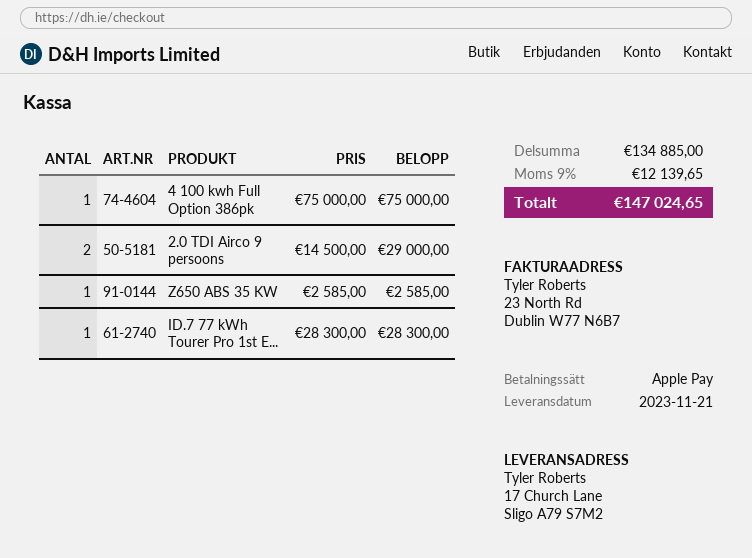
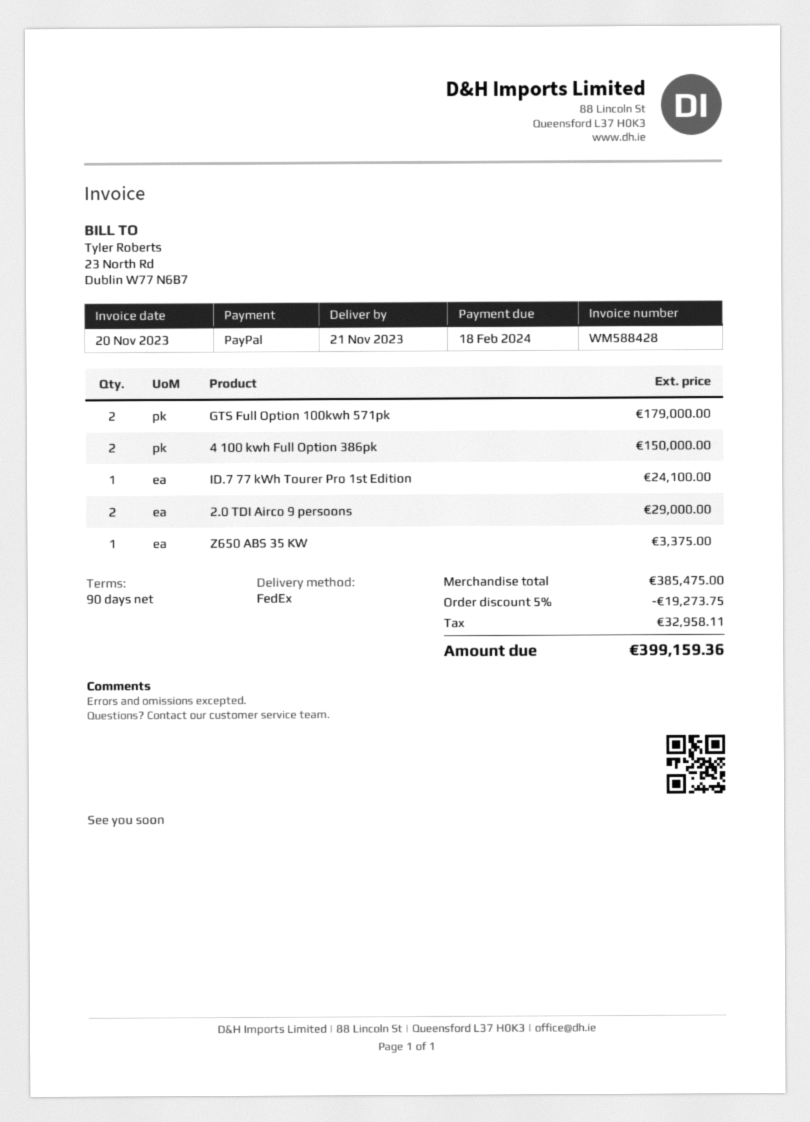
payment method: Apple Pay -> PayPal
4 100 kwh Full Option 386pk: 1 for 75000.00 -> 2 for 150000.00
Z650 ABS 35 KW: 1 for 2585.00 -> 1 for 3375.00
ID.7 77 kWh Tourer Pro 1st E...: 1 for 28300.00 -> 1 for 24100.00
GTS Full Option 100kwh 571pk: none -> 2 for 179000.00
subtotal: 134885.00 -> 385475.00
discount: none -> 5% = 19273.75
tax: 12139.65 -> 32958.11
total: 147024.65 -> 399159.36

